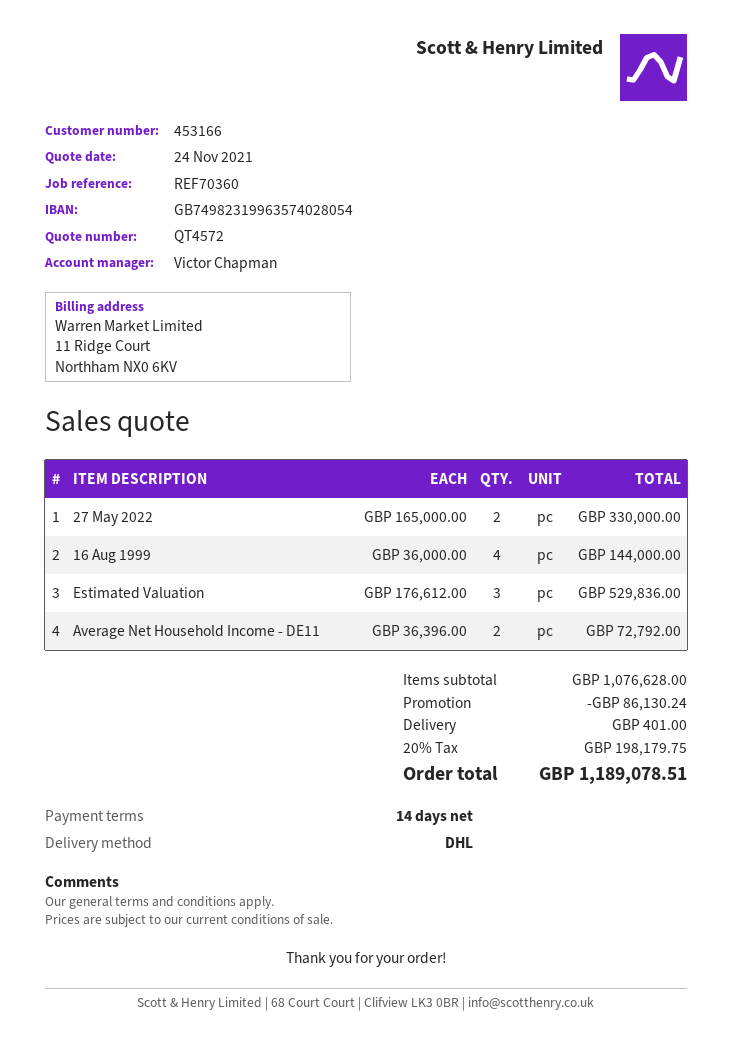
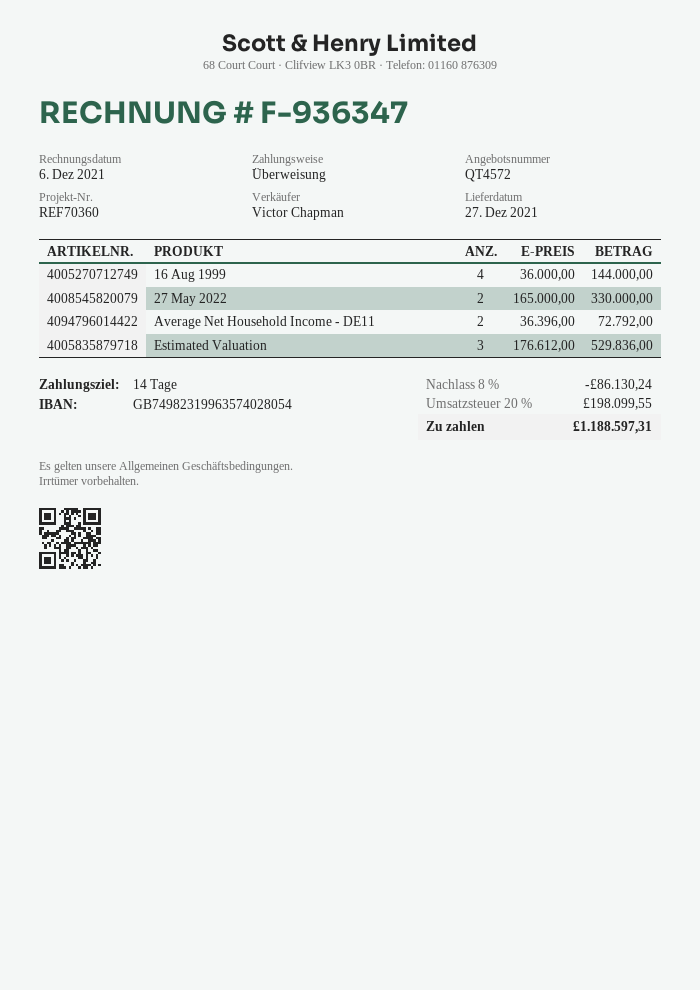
shipping: 401.00 -> none
tax: 20% = 198179.75 -> 20% = 198099.55
total: 1189078.51 -> 1188597.31

